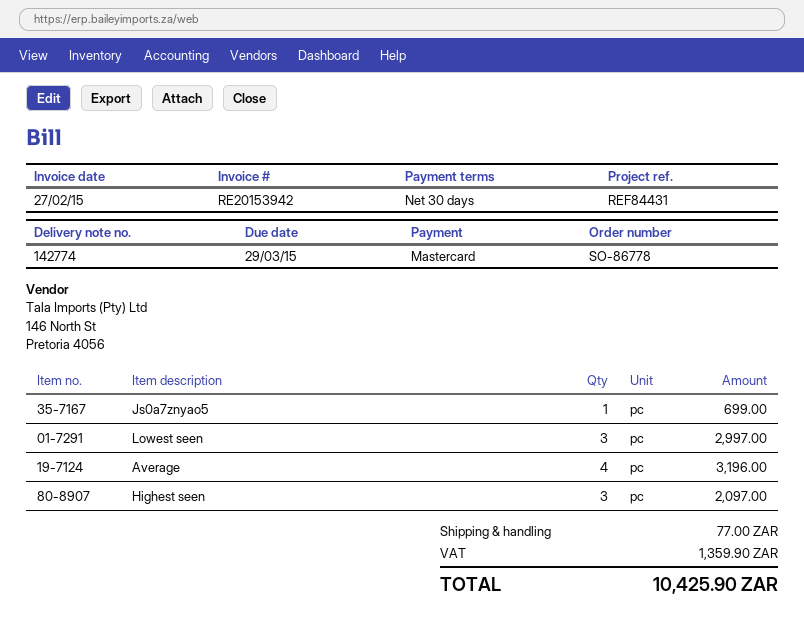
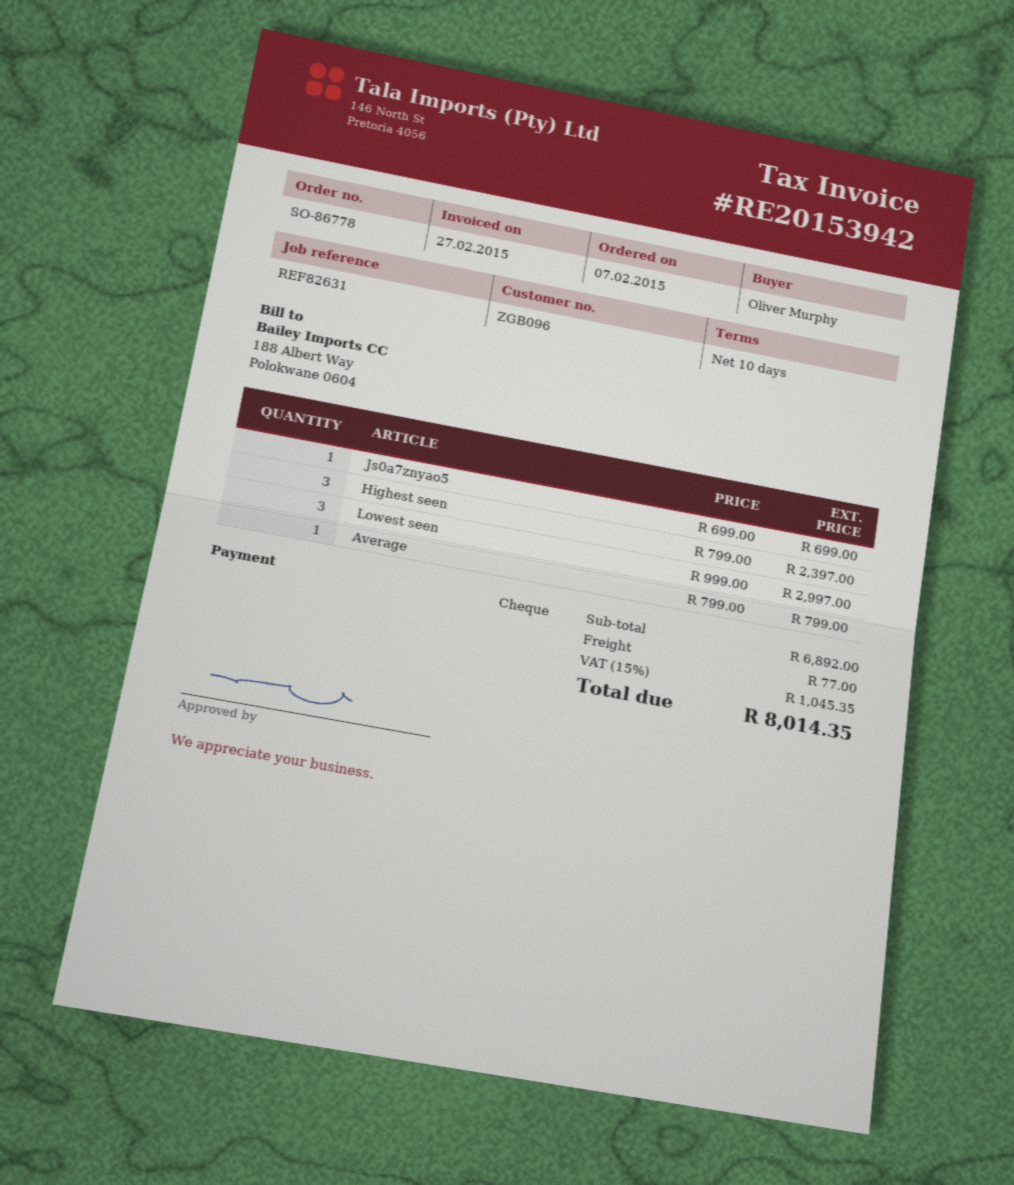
payment terms: 30 days -> 10 days
reference: REF84431 -> REF82631
payment method: Mastercard -> cheque
Average: 4 for 3196.00 -> 1 for 799.00
Highest seen: 3 for 2097.00 -> 3 for 2397.00
tax: 1359.90 -> 1045.35
total: 10425.90 -> 8014.35

